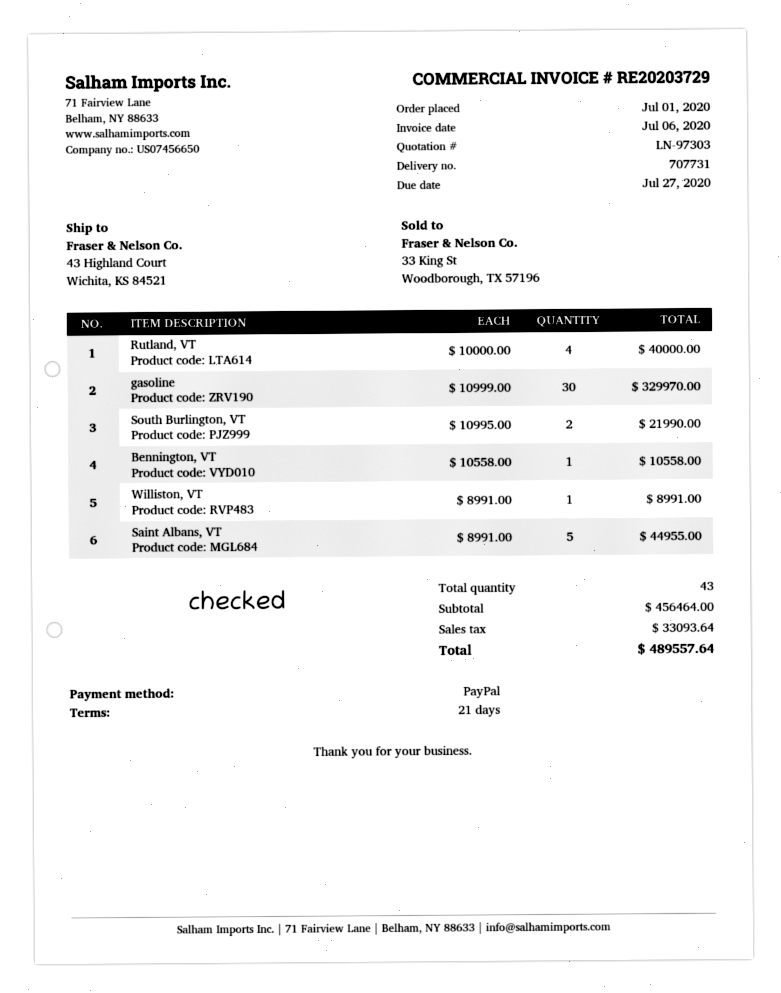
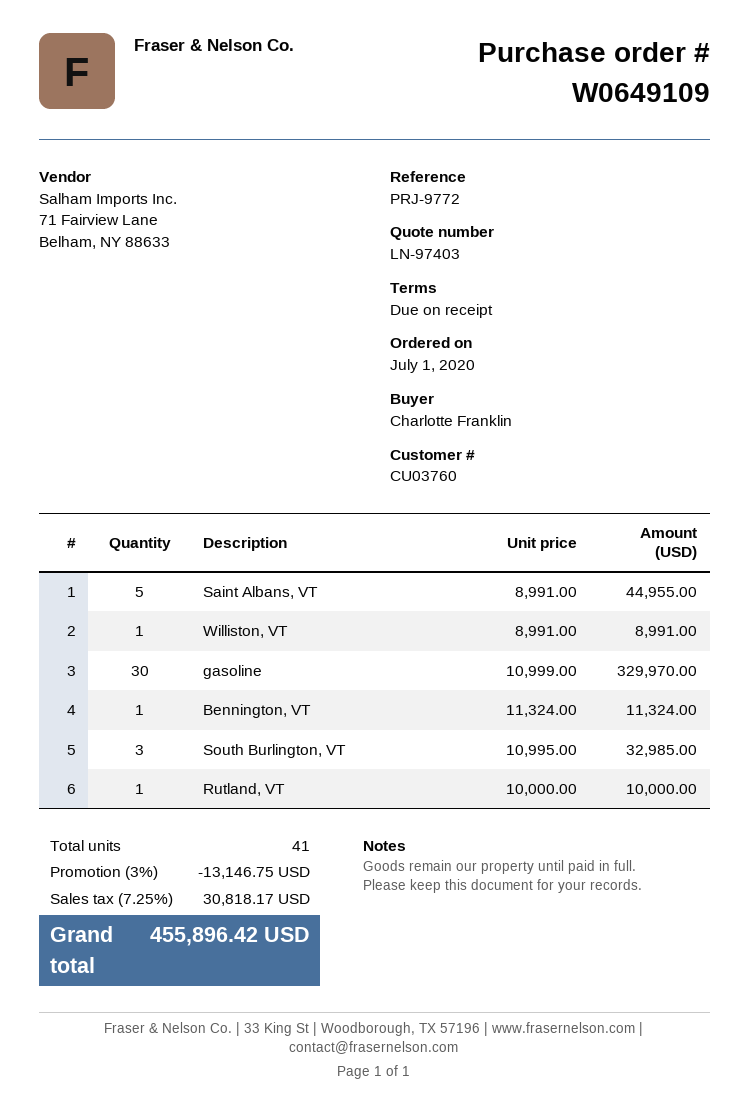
quote number: LN-97303 -> LN-97403
payment terms: 21 days -> on receipt
Rutland, VT: 4 x 10000.00 = 40000.00 -> 1 x 10000.00 = 10000.00
South Burlington, VT: 2 x 10995.00 = 21990.00 -> 3 x 10995.00 = 32985.00
Bennington, VT: 1 x 10558.00 = 10558.00 -> 1 x 11324.00 = 11324.00
total quantity: 43 -> 41
discount: none -> 3% = 13146.75
tax: 33093.64 -> 30818.17
total: 489557.64 -> 455896.42

